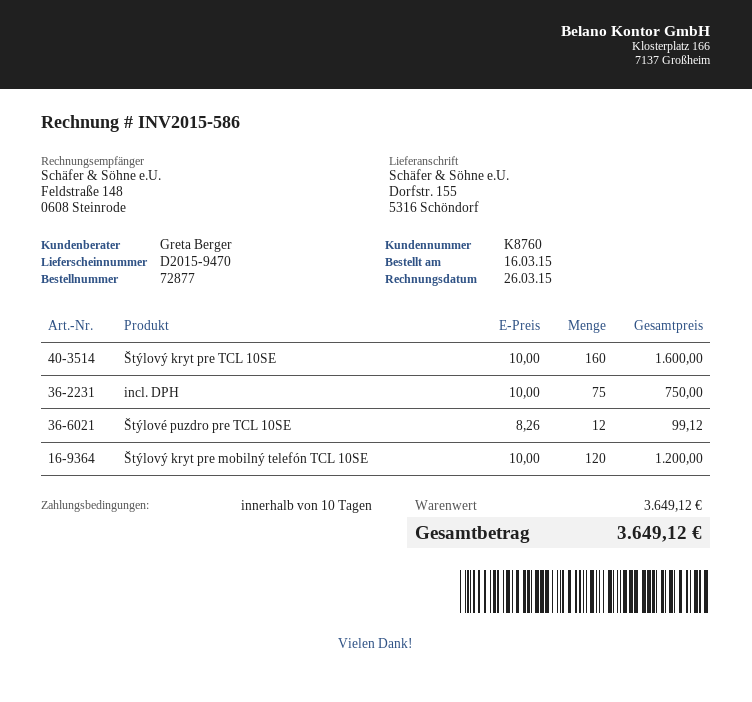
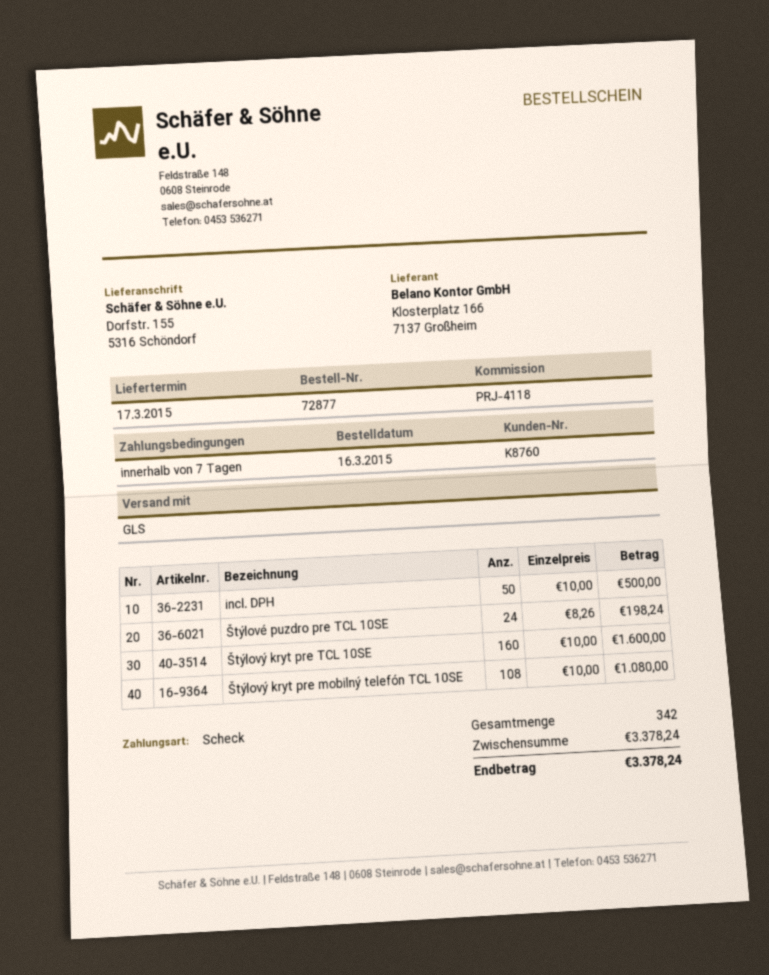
payment terms: 10 days -> 7 days
incl. DPH: 75 x 10.00 = 750.00 -> 50 x 10.00 = 500.00
Štýlové puzdro pre TCL 10SE: 12 x 8.26 = 99.12 -> 24 x 8.26 = 198.24
Štýlový kryt pre mobilný telefón TCL 10SE: 120 x 10.00 = 1200.00 -> 108 x 10.00 = 1080.00
subtotal: 3649.12 -> 3378.24
total: 3649.12 -> 3378.24

